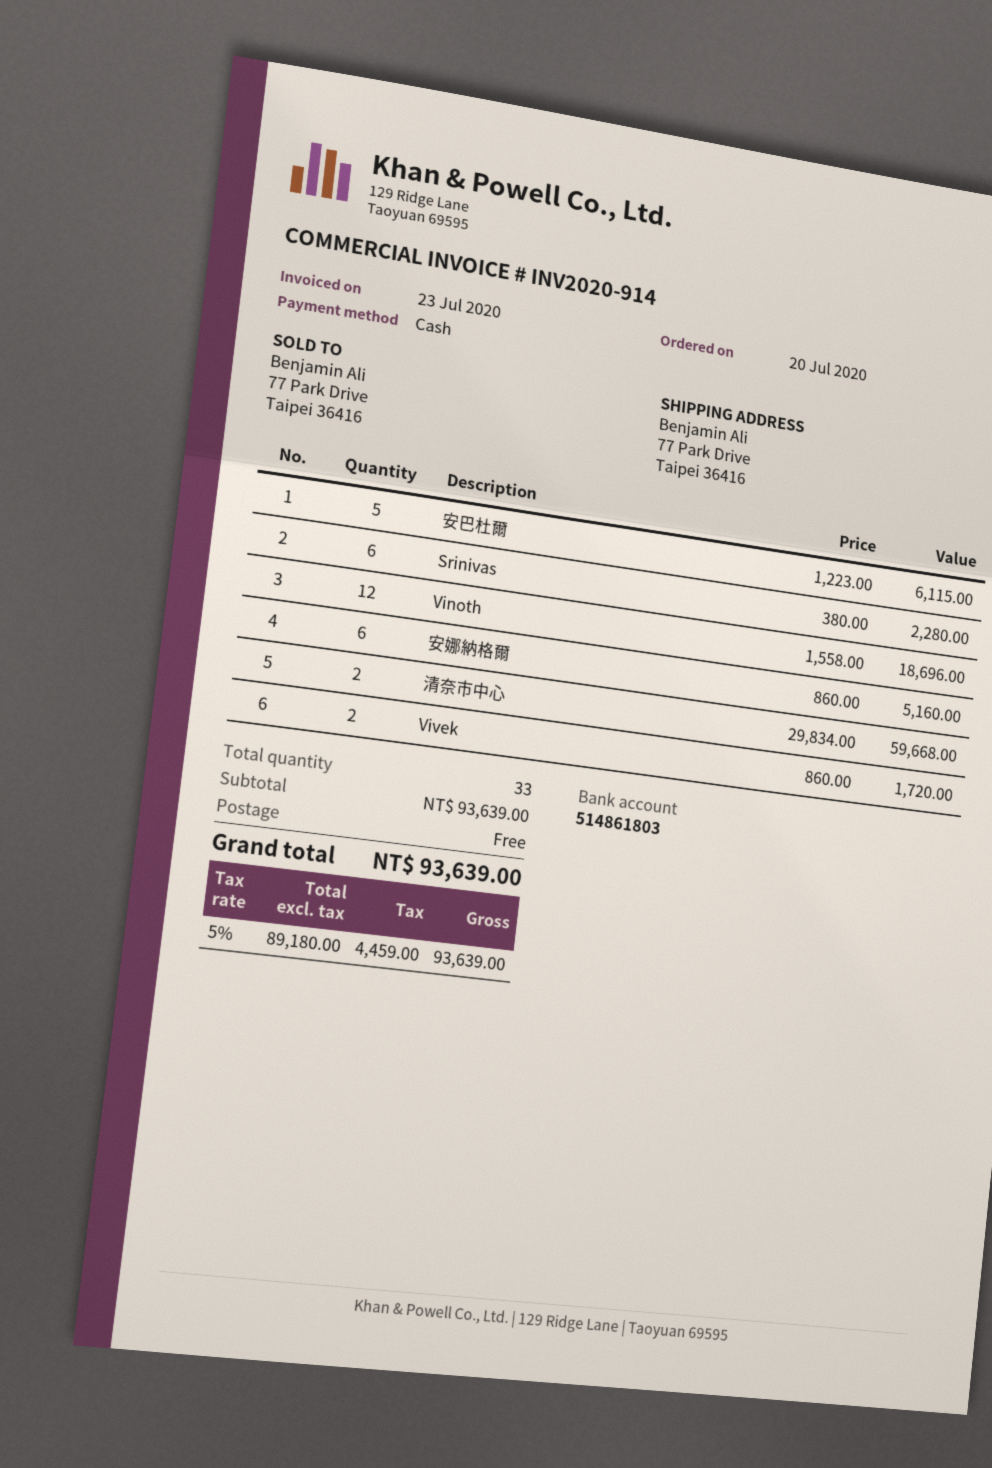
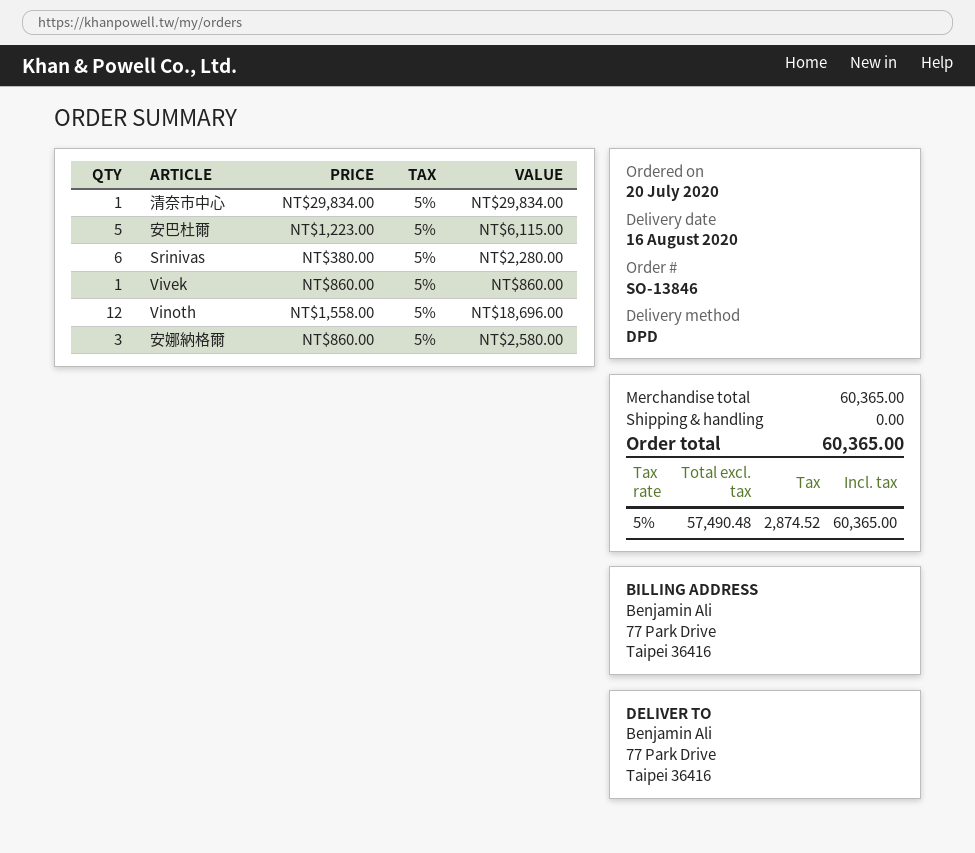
安娜納格爾: 6 x 860.00 = 5160.00 -> 3 x 860.00 = 2580.00
清奈市中心: 2 x 29834.00 = 59668.00 -> 1 x 29834.00 = 29834.00
Vivek: 2 x 860.00 = 1720.00 -> 1 x 860.00 = 860.00
subtotal: 93639.00 -> 60365.00
net: 89180.00 -> 57490.48
tax: 5% = 4459.00 -> 5% = 2874.52
total: 93639.00 -> 60365.00

